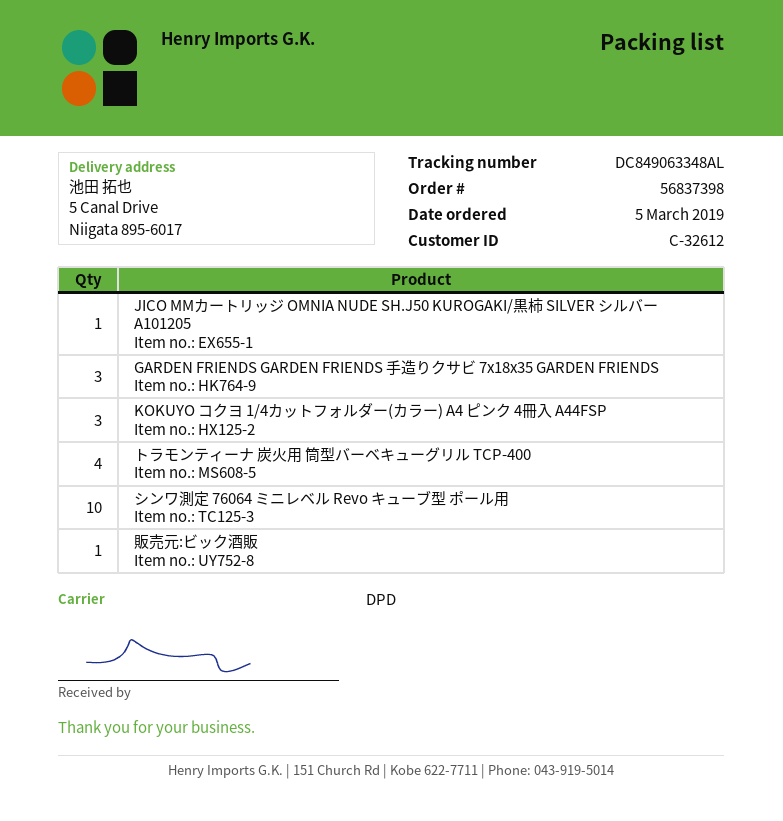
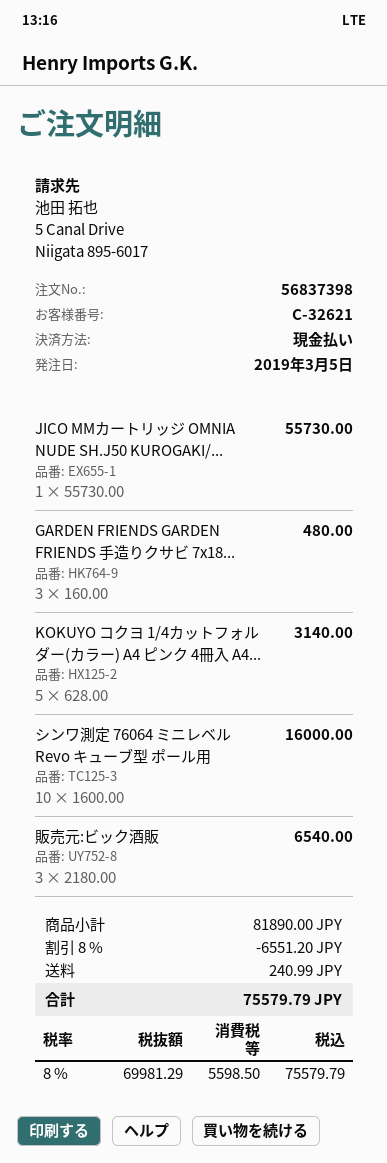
customer number: C-32612 -> C-32621
KOKUYO コクヨ 1/4カットフォルダー(カラー) A4 ピンク 4冊入 A44FSP: 3 -> 5
トラモンティーナ 炭火用 筒型バーベキューグリル TCP-400: 4 -> none
販売元:ビック酒販: 1 -> 3

